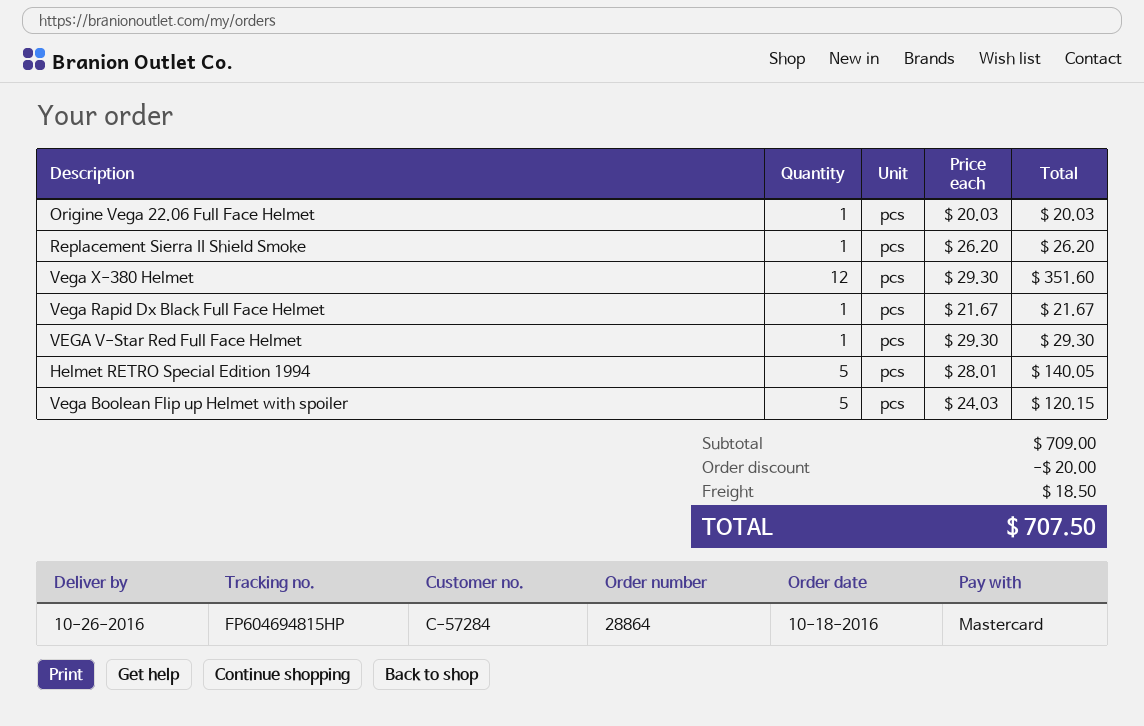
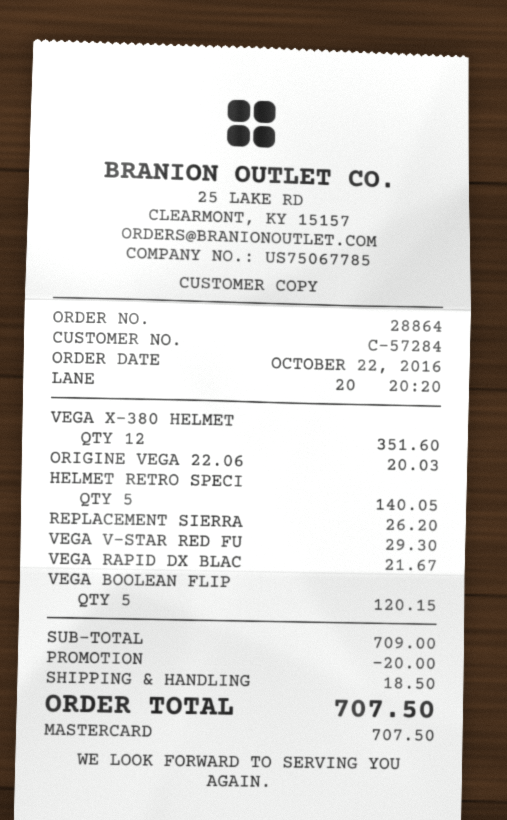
order date: 2016-10-18 -> 2016-10-22

